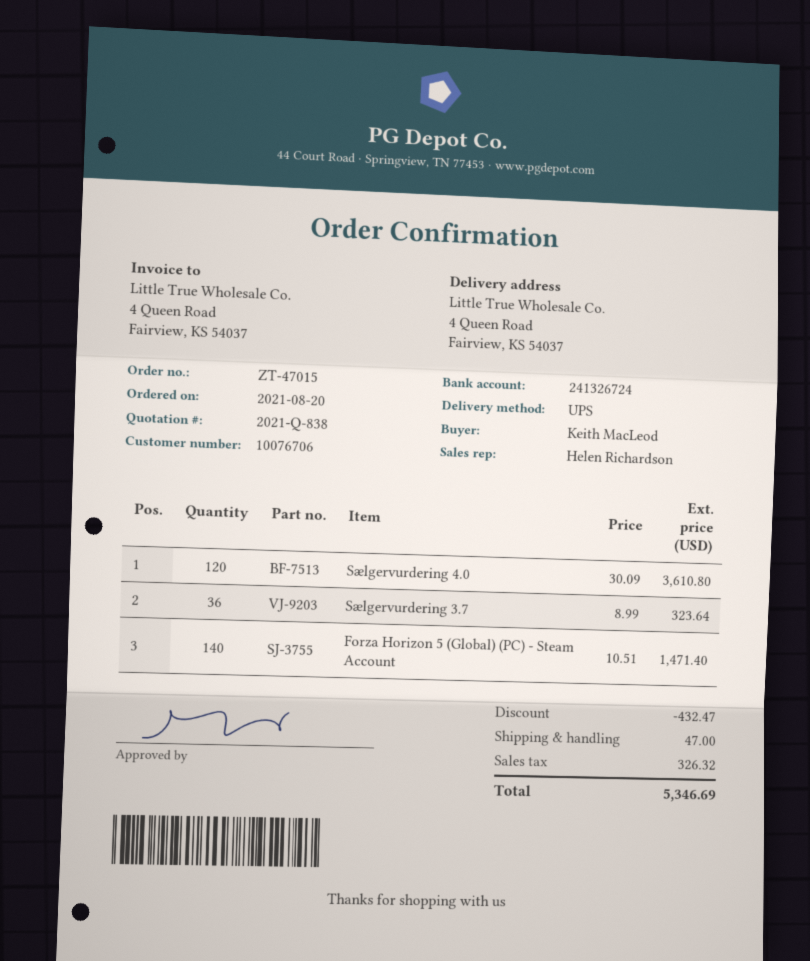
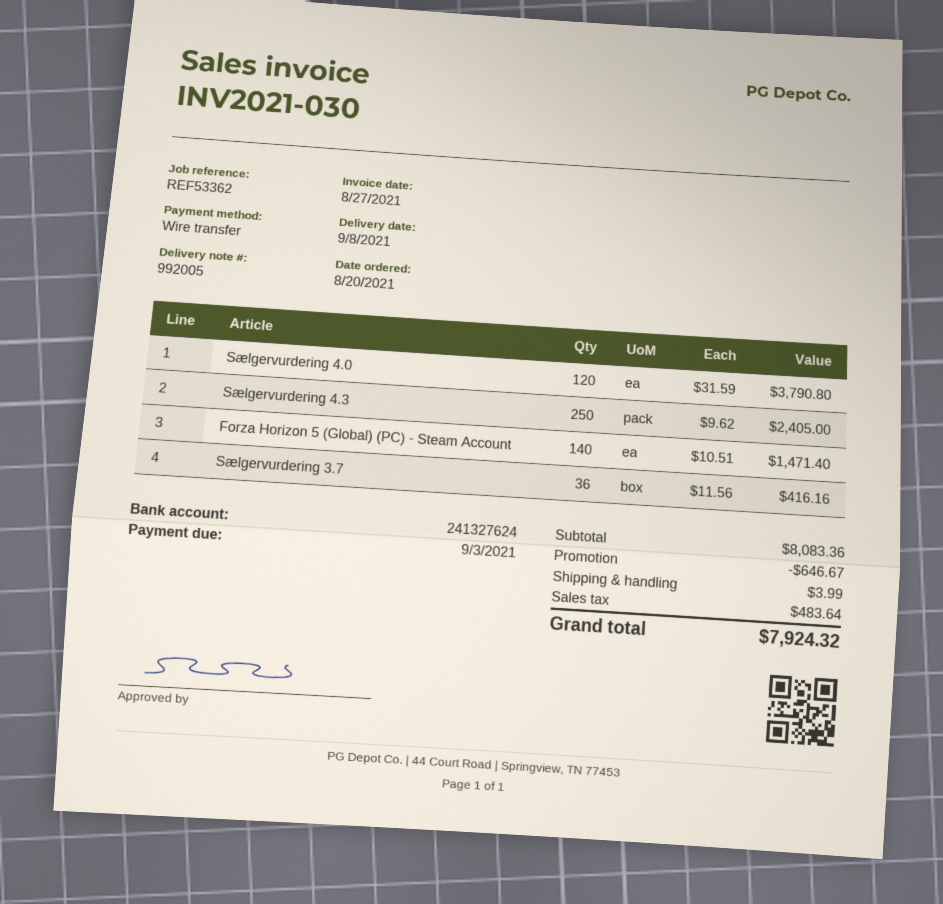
bank account: 241326724 -> 241327624
Sælgervurdering 4.0: 120 x 30.09 = 3610.80 -> 120 x 31.59 = 3790.80
Sælgervurdering 3.7: 36 x 8.99 = 323.64 -> 36 x 11.56 = 416.16
Sælgervurdering 4.3: none -> 250 x 9.62 = 2405.00
discount: 432.47 -> 646.67
shipping: 47.00 -> 3.99
tax: 326.32 -> 483.64
total: 5346.69 -> 7924.32

